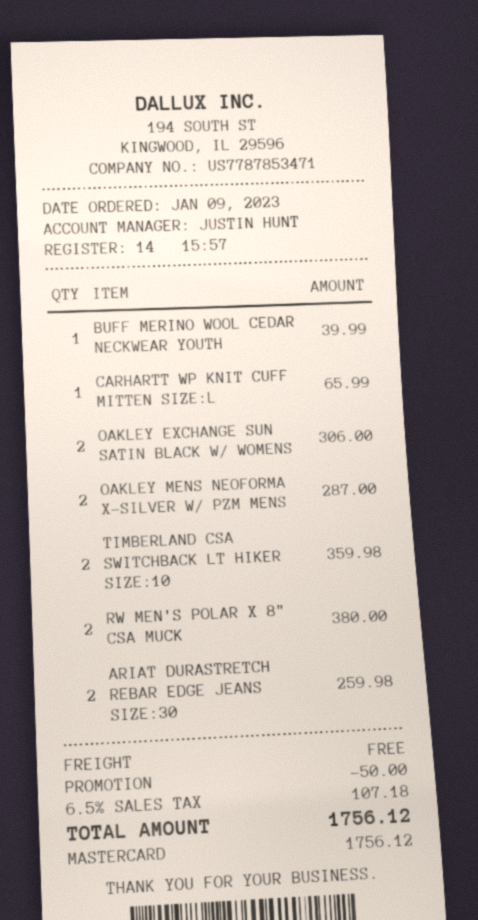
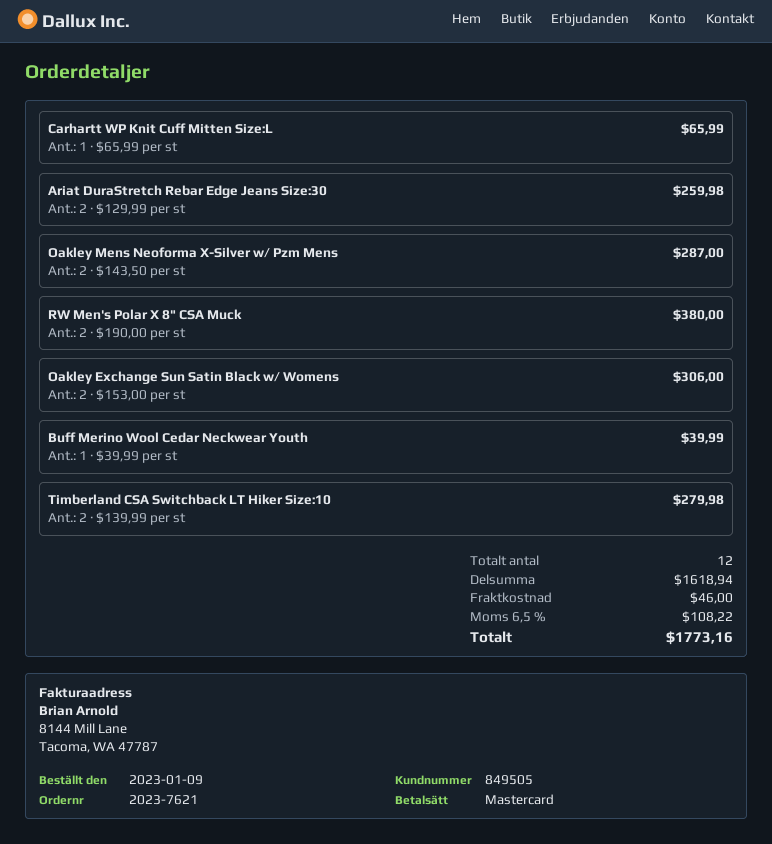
TIMBERLAND CSA SWITCHBACK LT HIKER SIZE:10: 2 for 359.98 -> 2 for 279.98
discount: 50.00 -> none
shipping: 0.00 -> 46.00
tax: 6.5% = 107.18 -> 6.5% = 108.22
total: 1756.12 -> 1773.16

